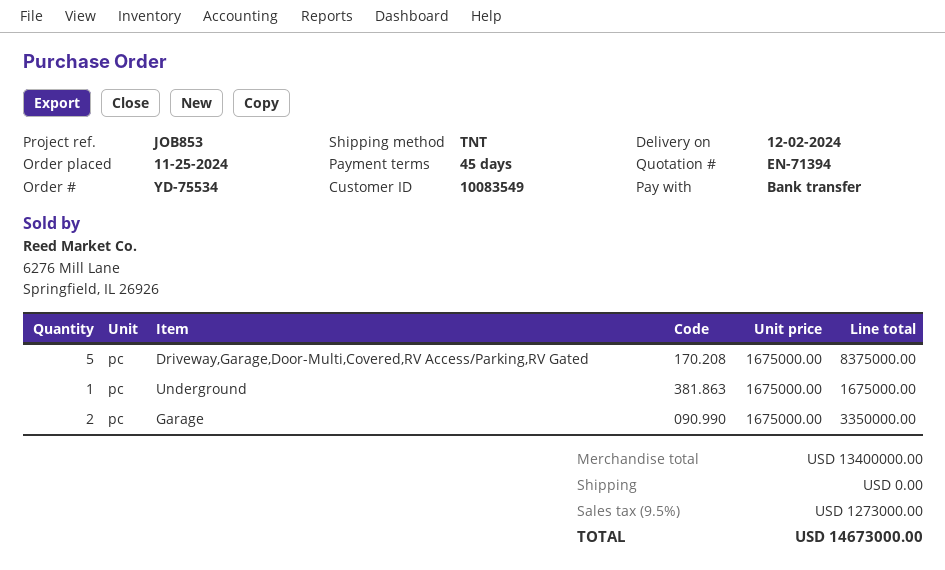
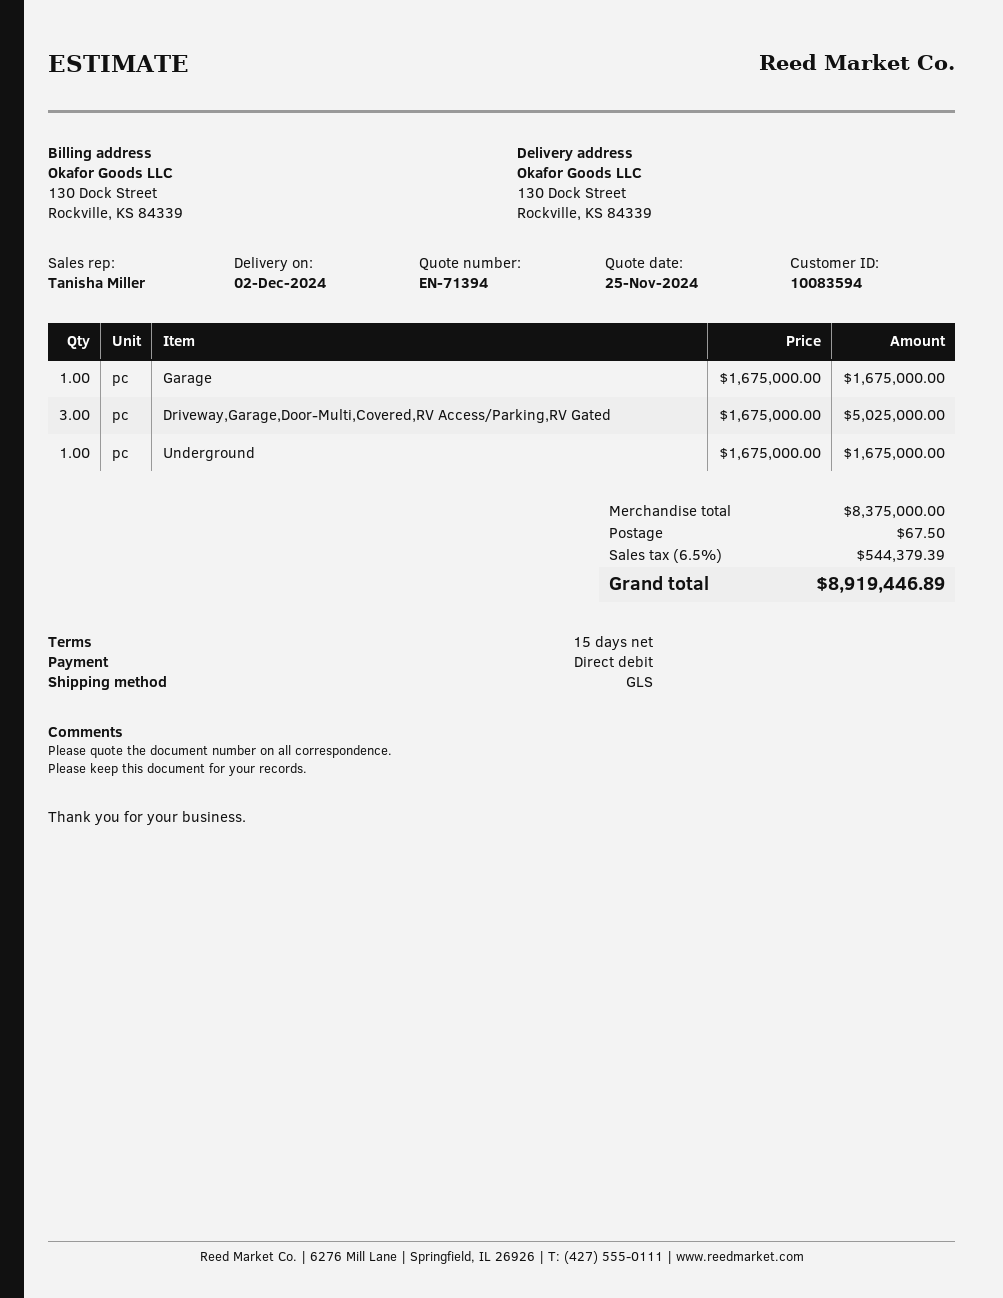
payment terms: 45 days -> 15 days
customer number: 10083549 -> 10083594
payment method: bank transfer -> direct debit
shipping method: TNT -> GLS
Driveway,Garage,Door-Multi,Covered,RV Access/Parking,RV Gated: 5 x 1675000.00 = 8375000.00 -> 3 x 1675000.00 = 5025000.00
Garage: 2 x 1675000.00 = 3350000.00 -> 1 x 1675000.00 = 1675000.00
subtotal: 13400000.00 -> 8375000.00
shipping: 0.00 -> 67.50
tax: 9.5% = 1273000.00 -> 6.5% = 544379.39
total: 14673000.00 -> 8919446.89

